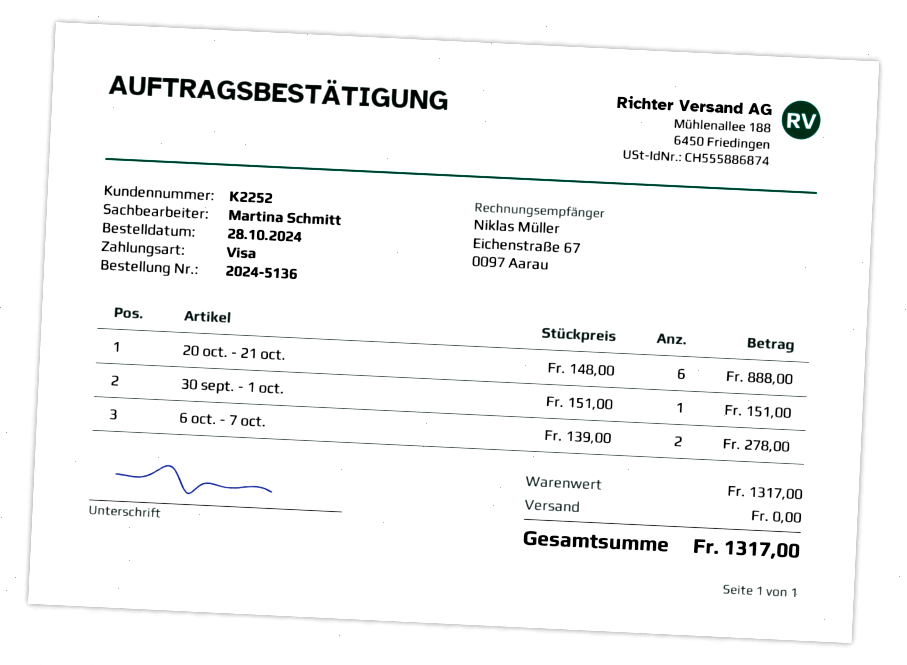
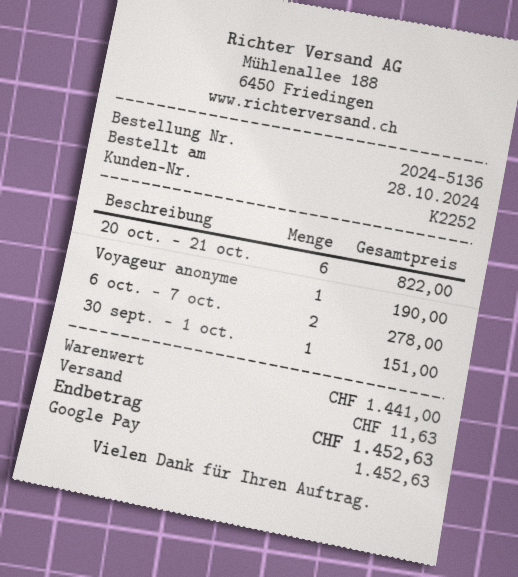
payment method: Visa -> Google Pay
20 oct. - 21 oct.: 6 for 888.00 -> 6 for 822.00
Voyageur anonyme: none -> 1 for 190.00
subtotal: 1317.00 -> 1441.00
shipping: 0.00 -> 11.63
total: 1317.00 -> 1452.63

